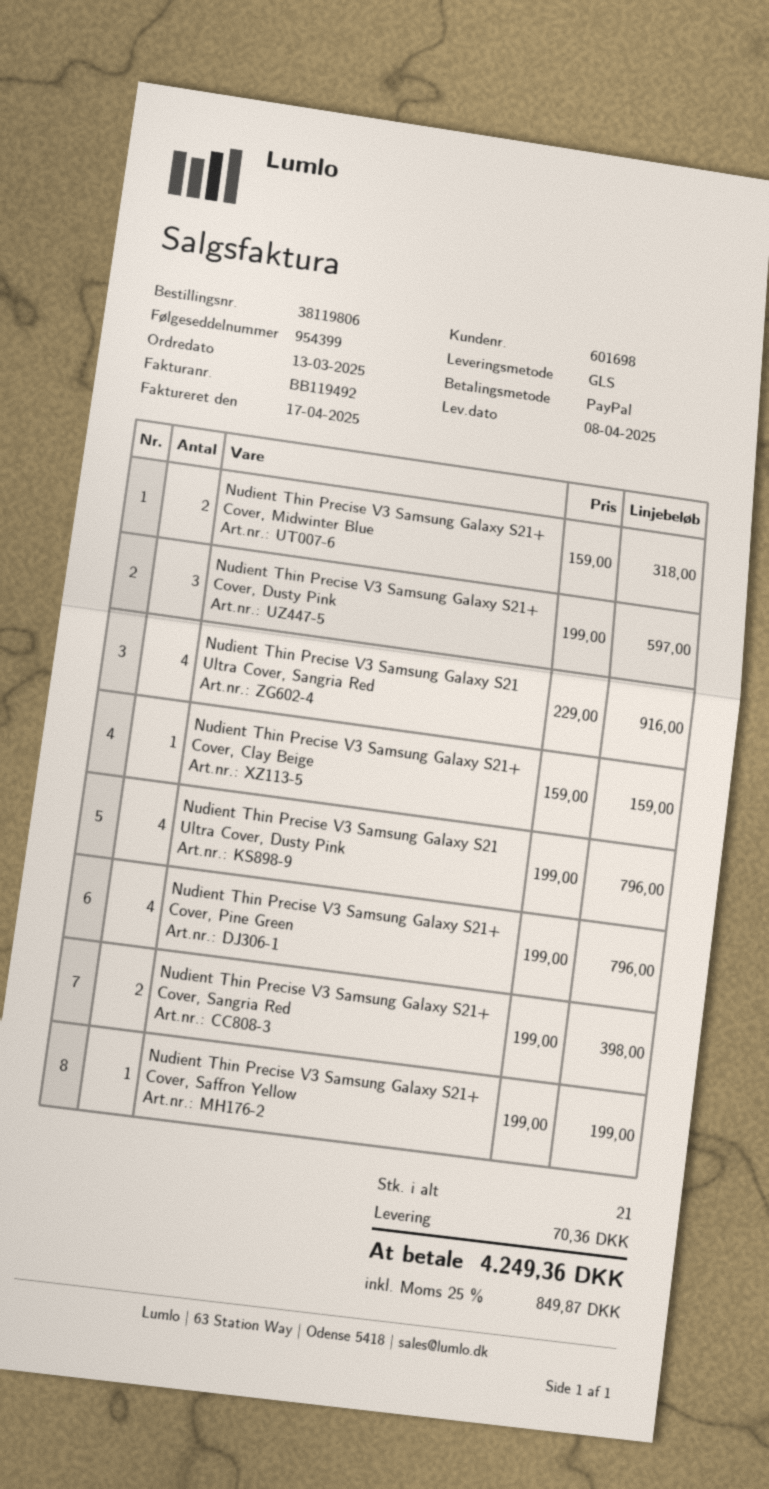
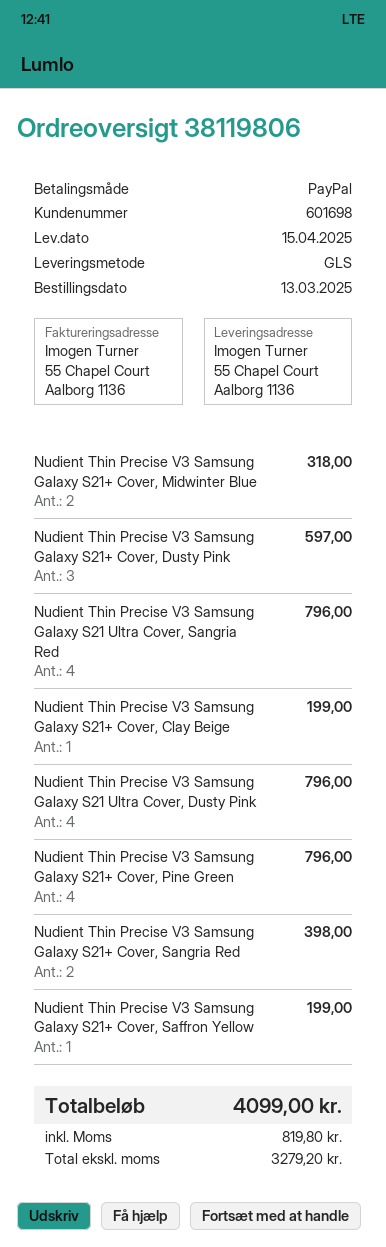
delivery date: 2025-04-08 -> 2025-04-15
Nudient Thin Precise V3 Samsung Galaxy S21 Ultra Cover, Sangria Red: 4 for 916.00 -> 4 for 796.00
Nudient Thin Precise V3 Samsung Galaxy S21+ Cover, Clay Beige: 1 for 159.00 -> 1 for 199.00
shipping: 70.36 -> none
tax: 849.87 -> 819.80
total: 4249.36 -> 4099.00

